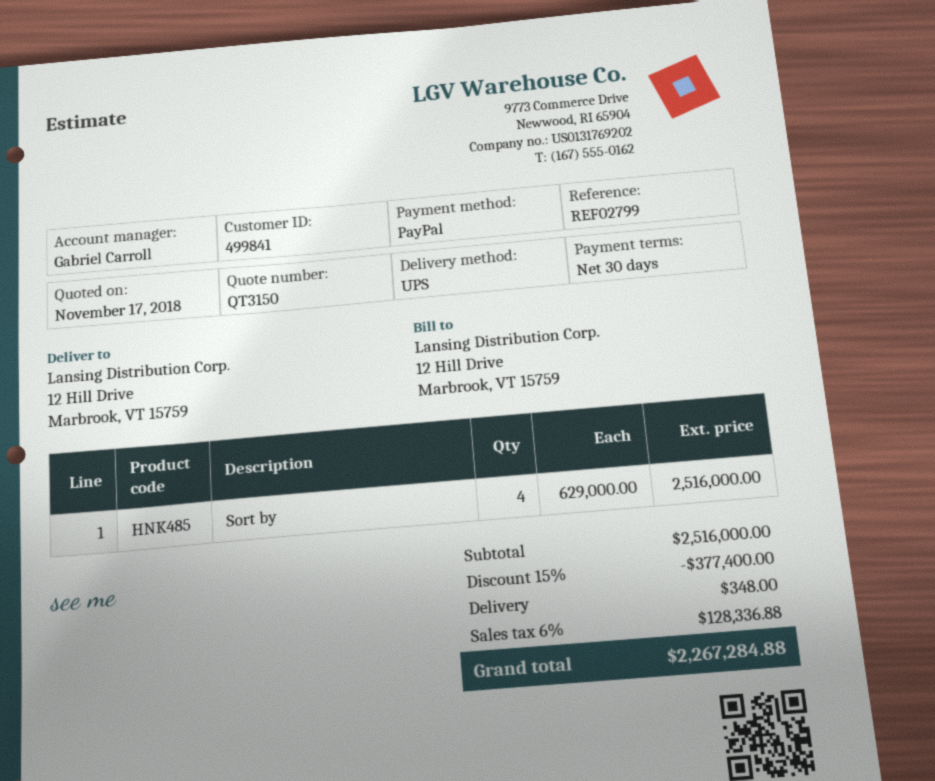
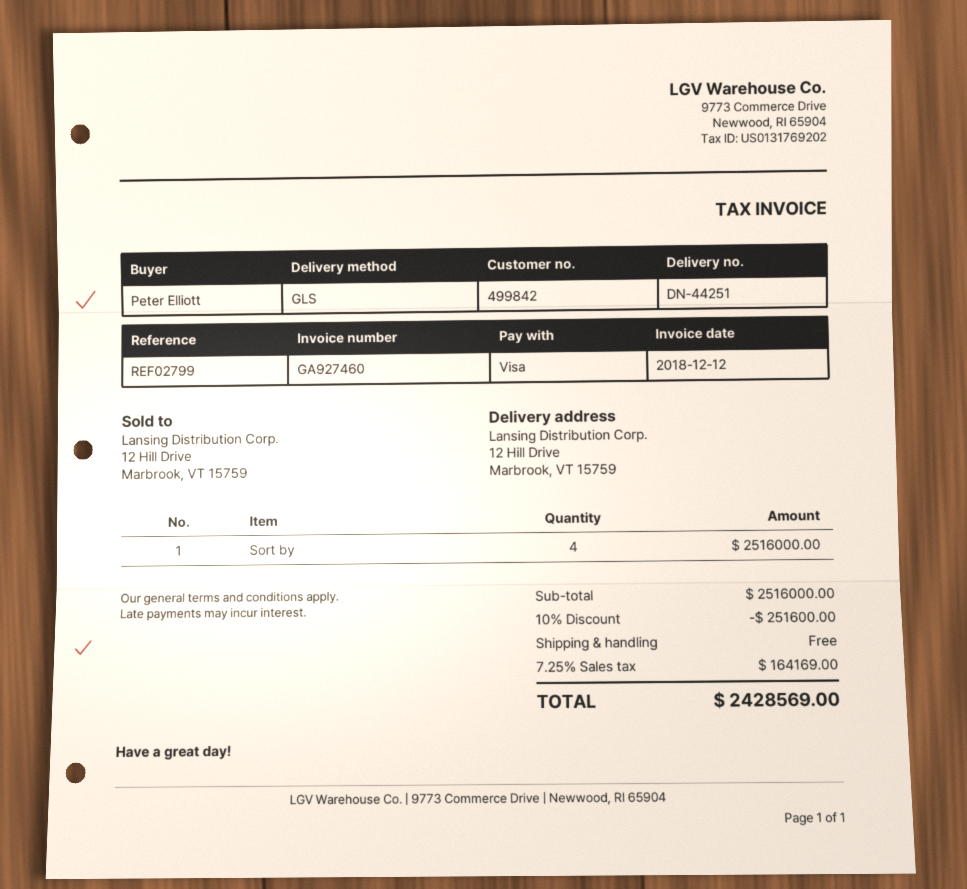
customer number: 499841 -> 499842
payment method: PayPal -> Visa
shipping method: UPS -> GLS
discount: 15% = 377400.00 -> 10% = 251600.00
shipping: 348.00 -> 0.00
tax: 6% = 128336.88 -> 7.25% = 164169.00
total: 2267284.88 -> 2428569.00

